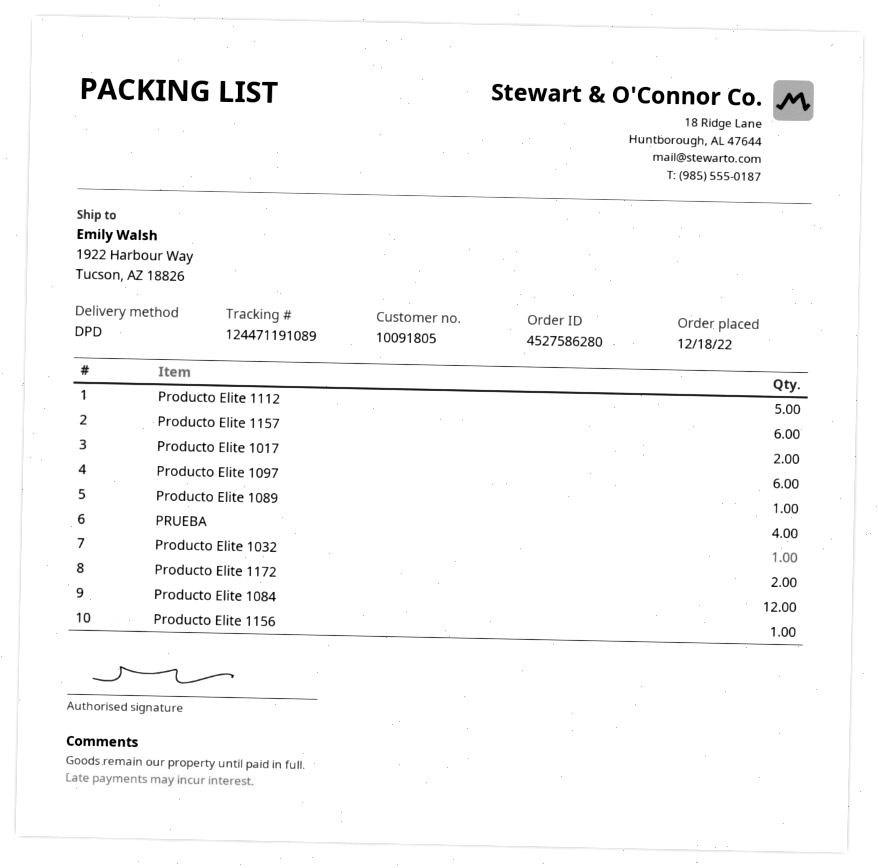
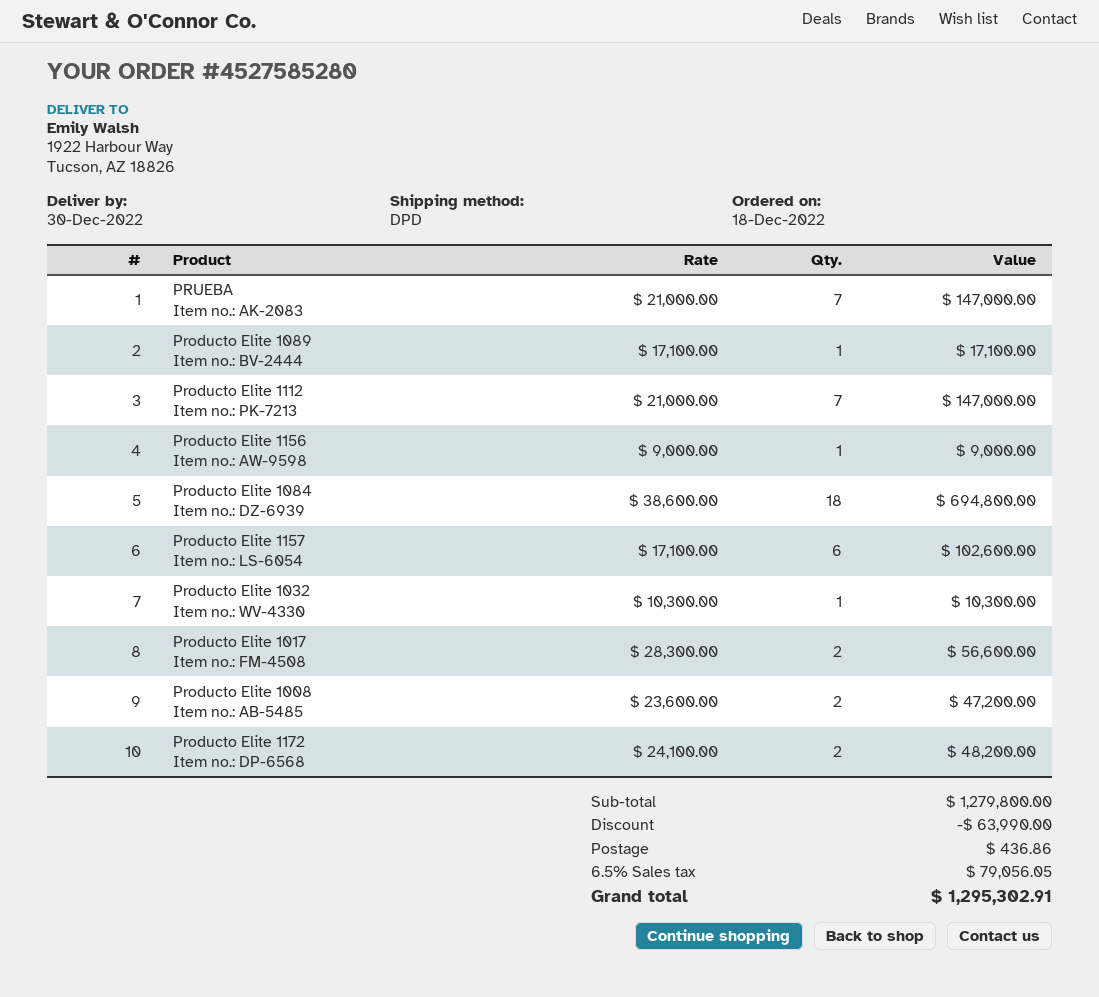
order number: 4527586280 -> 4527585280
Producto Elite 1112: 5 -> 7
Producto Elite 1097: 6 -> none
PRUEBA: 4 -> 7
Producto Elite 1084: 12 -> 18
Producto Elite 1008: none -> 2

